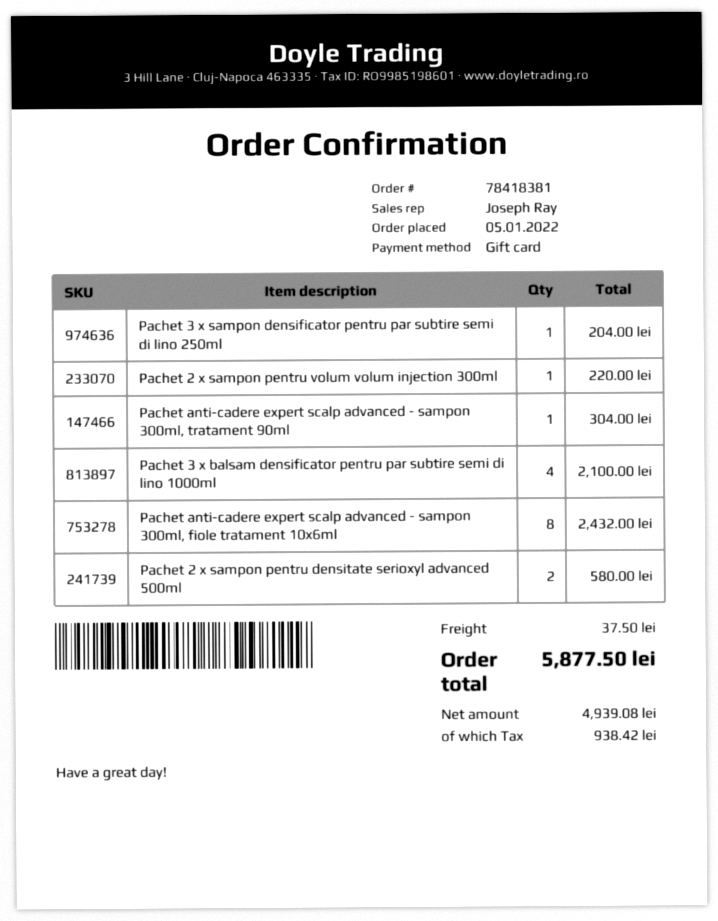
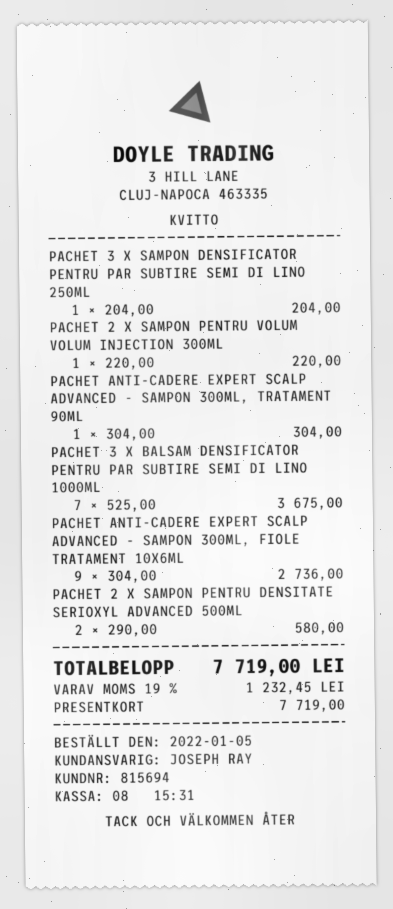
Pachet 3 x balsam densificator pentru par subtire semi di lino 1000ml: 4 for 2100.00 -> 7 for 3675.00
Pachet anti-cadere expert scalp advanced - sampon 300ml, fiole tratament 10x6ml: 8 for 2432.00 -> 9 for 2736.00
shipping: 37.50 -> none
tax: 938.42 -> 1232.45
total: 5877.50 -> 7719.00

